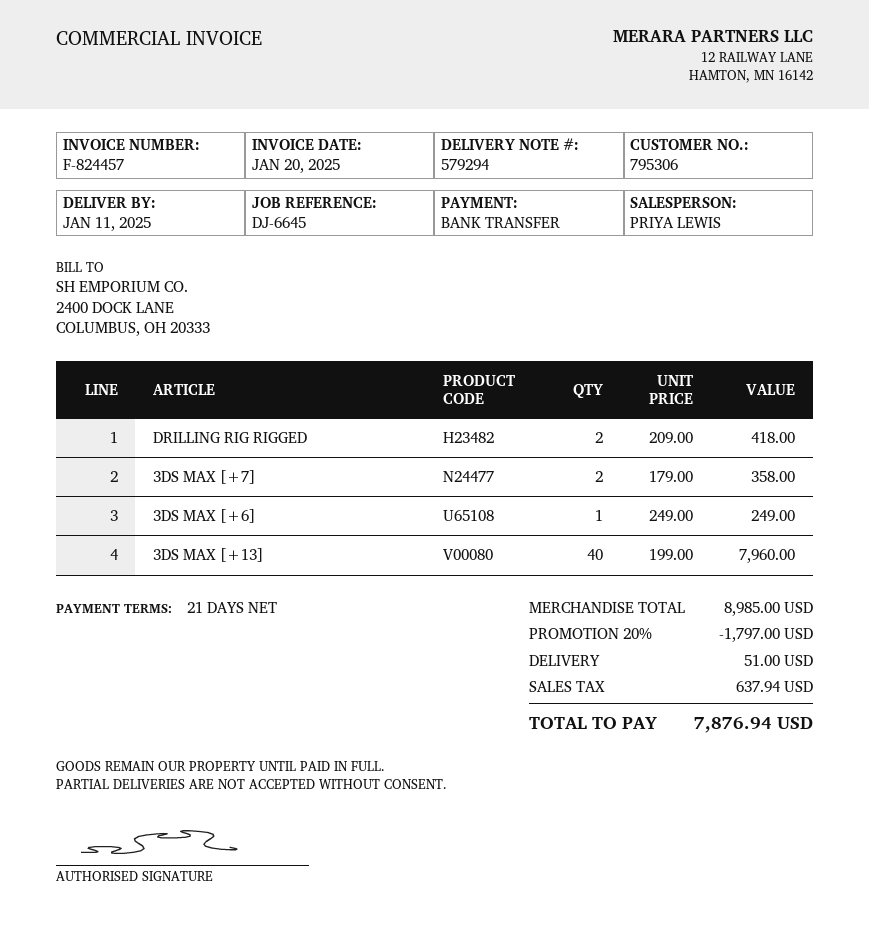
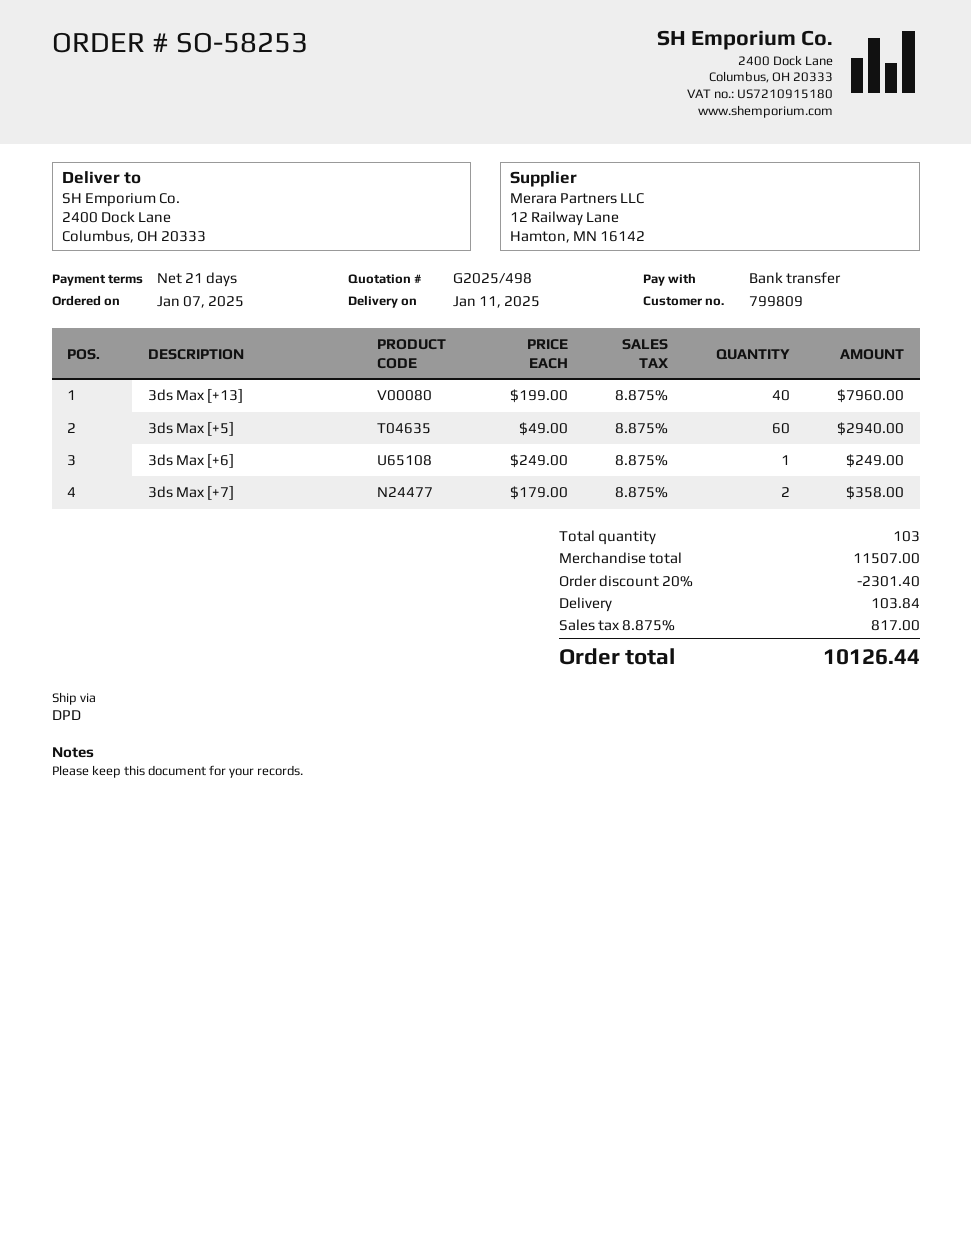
customer number: 795306 -> 799809
DRILLING RIG RIGGED: 2 x 209.00 = 418.00 -> none
3ds Max [+5]: none -> 60 x 49.00 = 2940.00
subtotal: 8985.00 -> 11507.00
discount: 20% = 1797.00 -> 20% = 2301.40
shipping: 51.00 -> 103.84
tax: 637.94 -> 817.00
total: 7876.94 -> 10126.44

